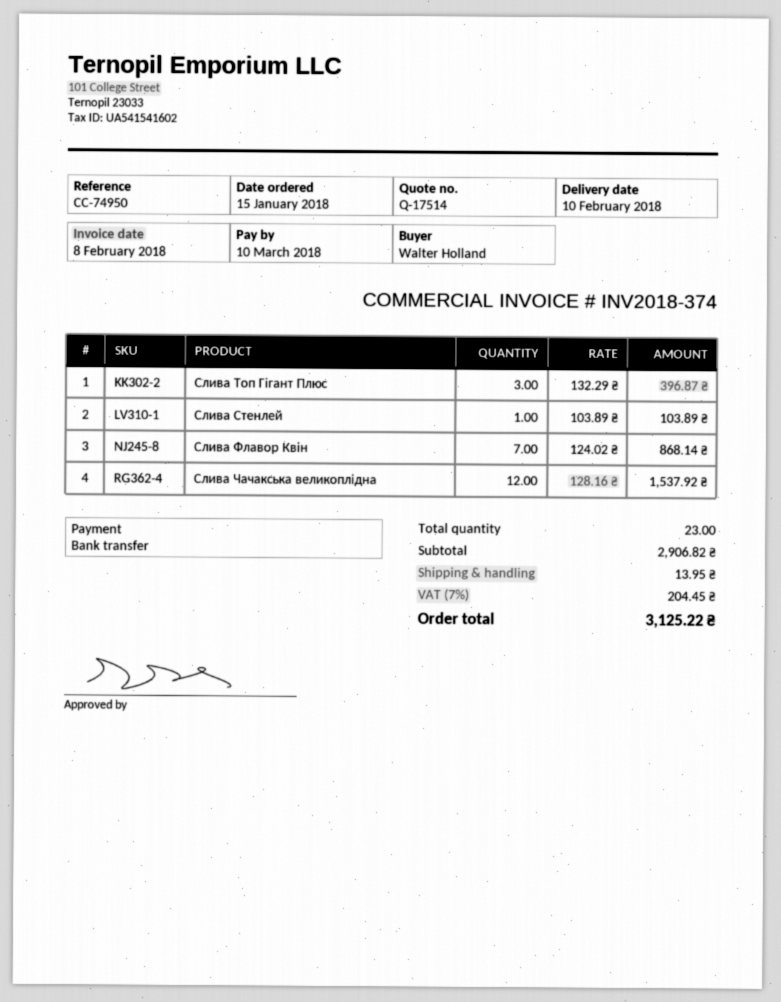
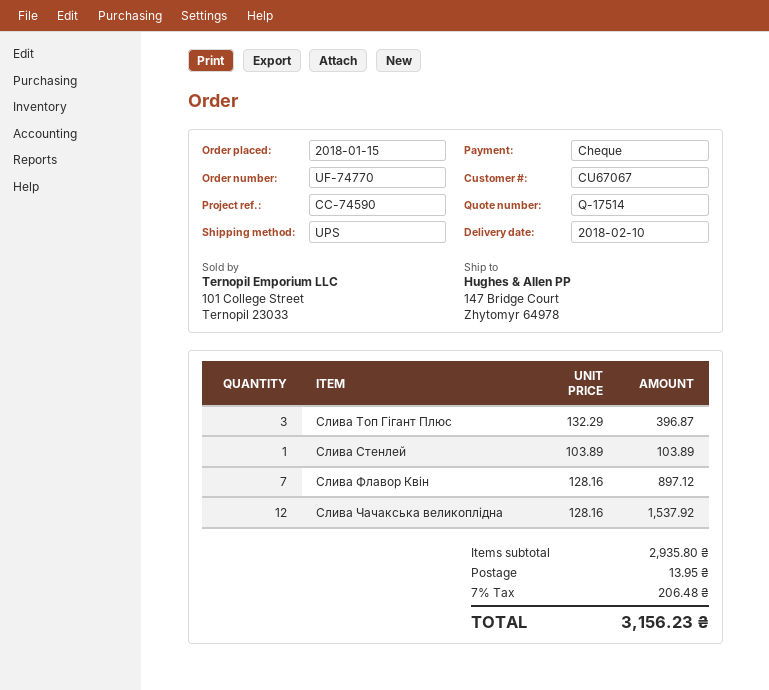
reference: CC-74950 -> CC-74590
payment method: bank transfer -> cheque
Слива Флавор Квін: 7 x 124.02 = 868.14 -> 7 x 128.16 = 897.12
subtotal: 2906.82 -> 2935.80
tax: 7% = 204.45 -> 7% = 206.48
total: 3125.22 -> 3156.23

